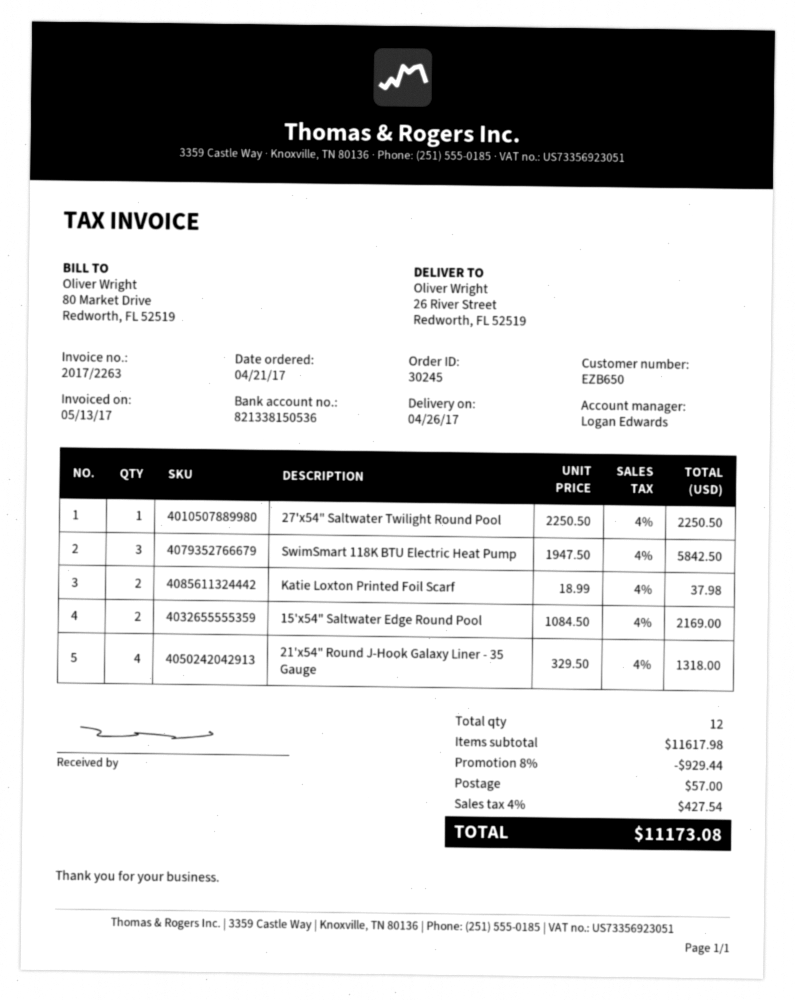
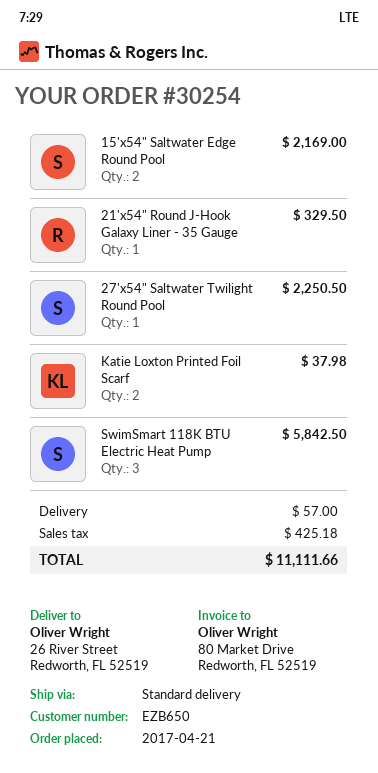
order number: 30245 -> 30254
21'x54" Round J-Hook Galaxy Liner - 35 Gauge: 4 for 1318.00 -> 1 for 329.50
discount: 8% = 929.44 -> none
tax: 427.54 -> 425.18
total: 11173.08 -> 11111.66

